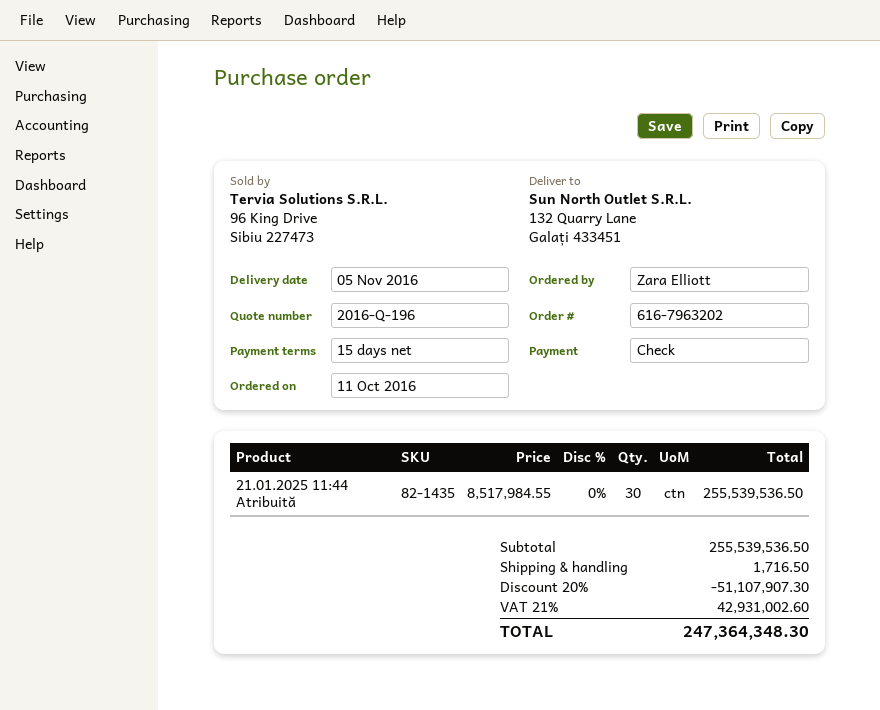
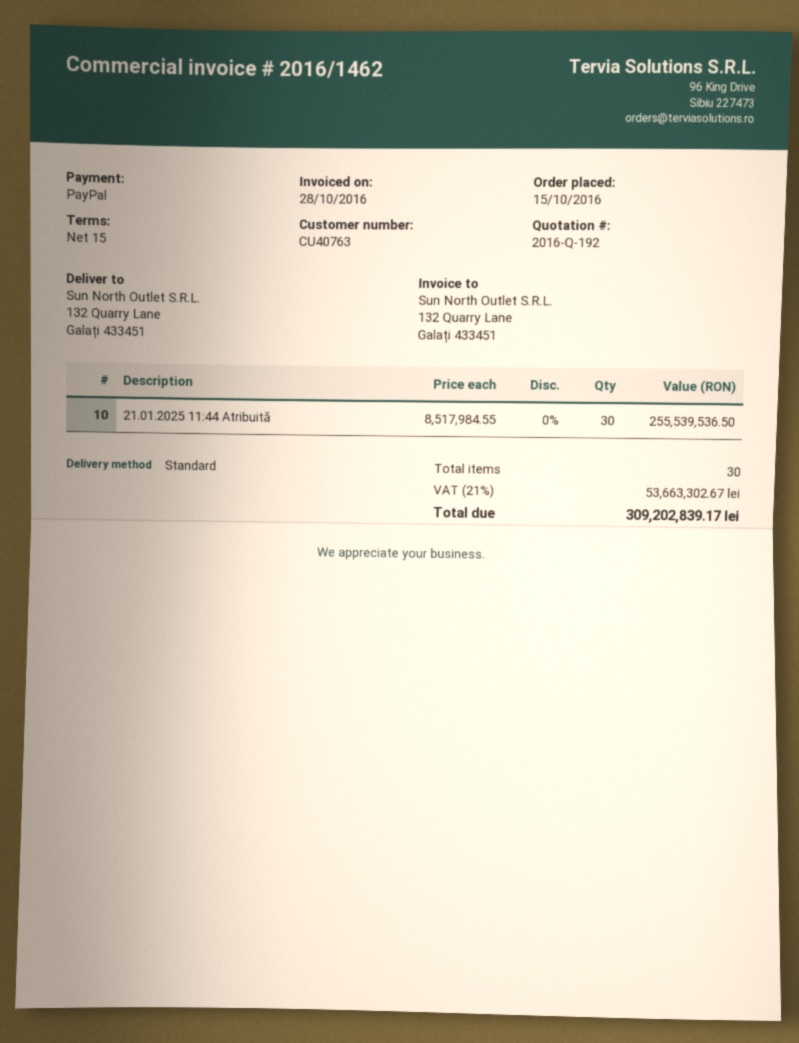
quote number: 2016-Q-196 -> 2016-Q-192
order date: 2016-10-11 -> 2016-10-15
payment method: cheque -> PayPal
discount: 20% = 51107907.30 -> none
shipping: 1716.50 -> none
tax: 21% = 42931002.60 -> 21% = 53663302.67
total: 247364348.30 -> 309202839.17

